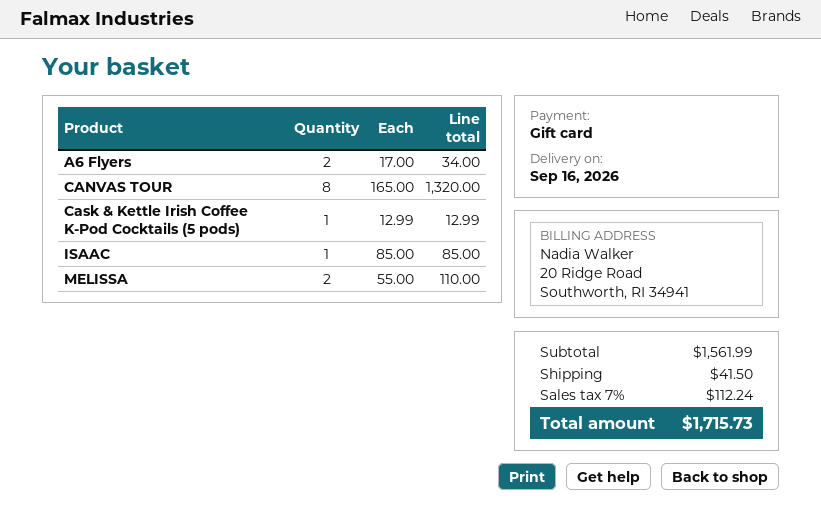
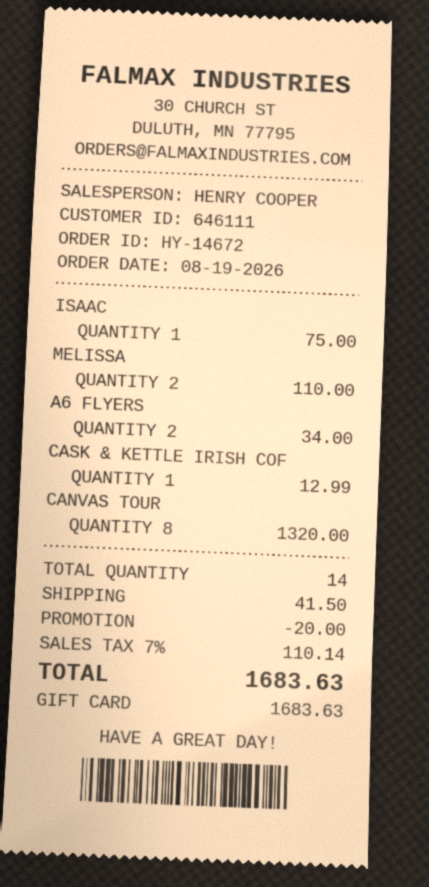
ISAAC: 1 for 85.00 -> 1 for 75.00
discount: none -> 20.00
tax: 7% = 112.24 -> 7% = 110.14
total: 1715.73 -> 1683.63

